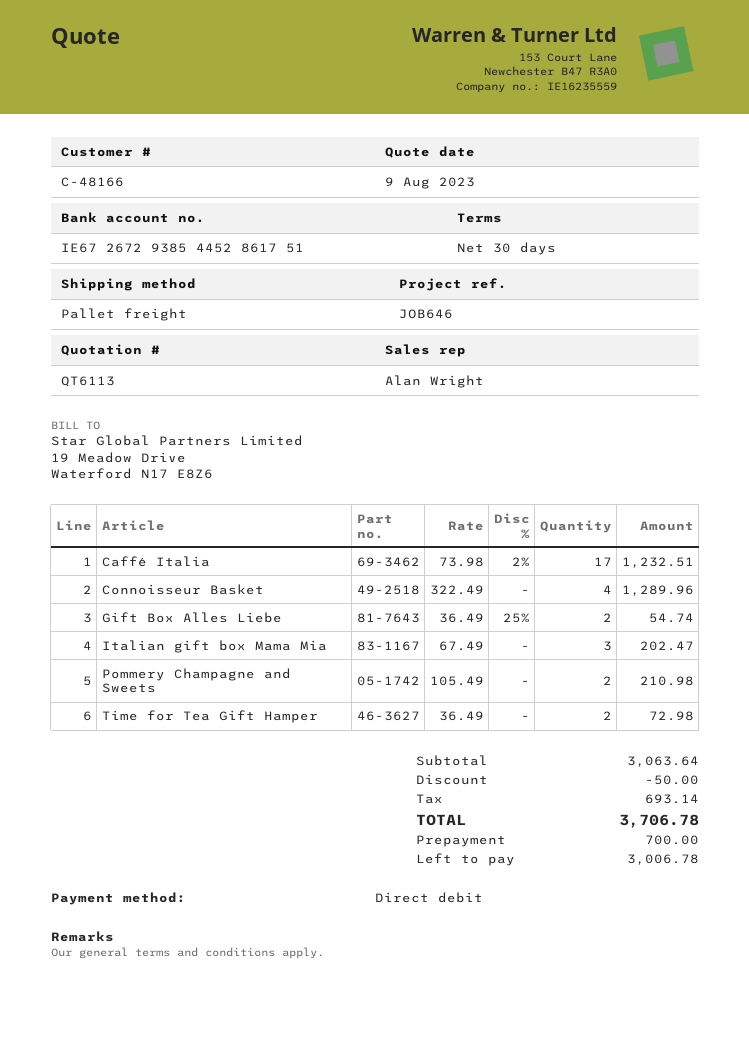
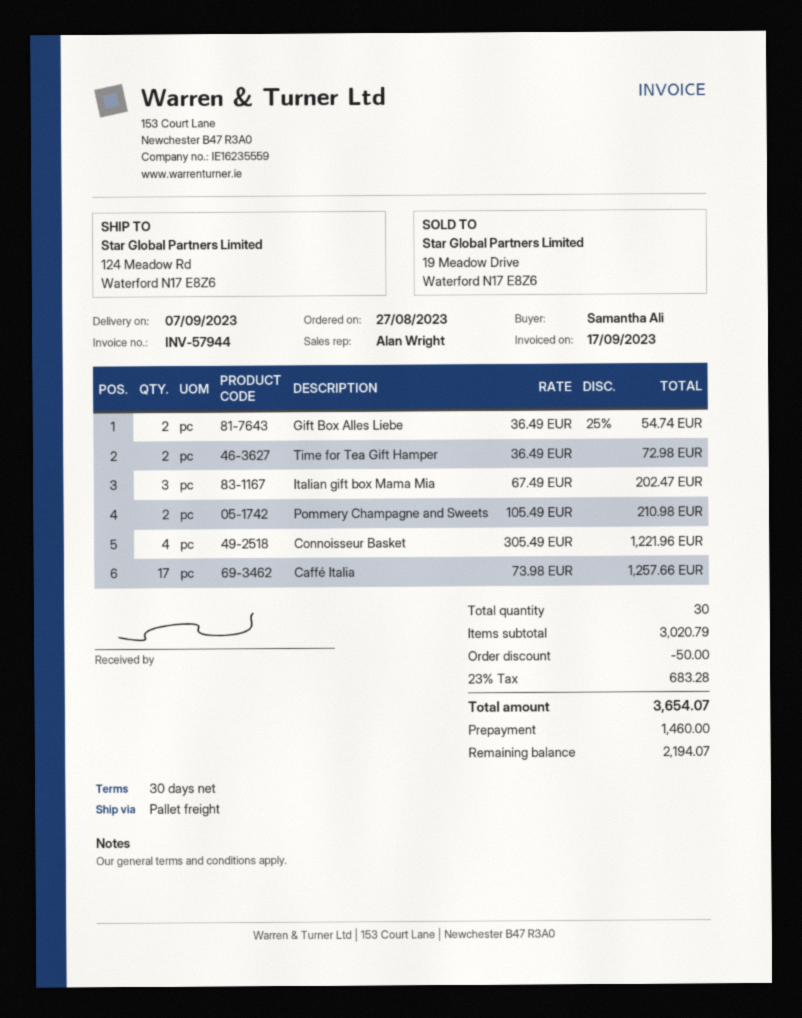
Caffé Italia: 17 x 73.98 - 2% = 1232.51 -> 17 x 73.98 = 1257.66
Connoisseur Basket: 4 x 322.49 = 1289.96 -> 4 x 305.49 = 1221.96
subtotal: 3063.64 -> 3020.79
tax: 693.14 -> 683.28
total: 3706.78 -> 3654.07
deposit: 700.00 -> 1460.00
balance: 3006.78 -> 2194.07

